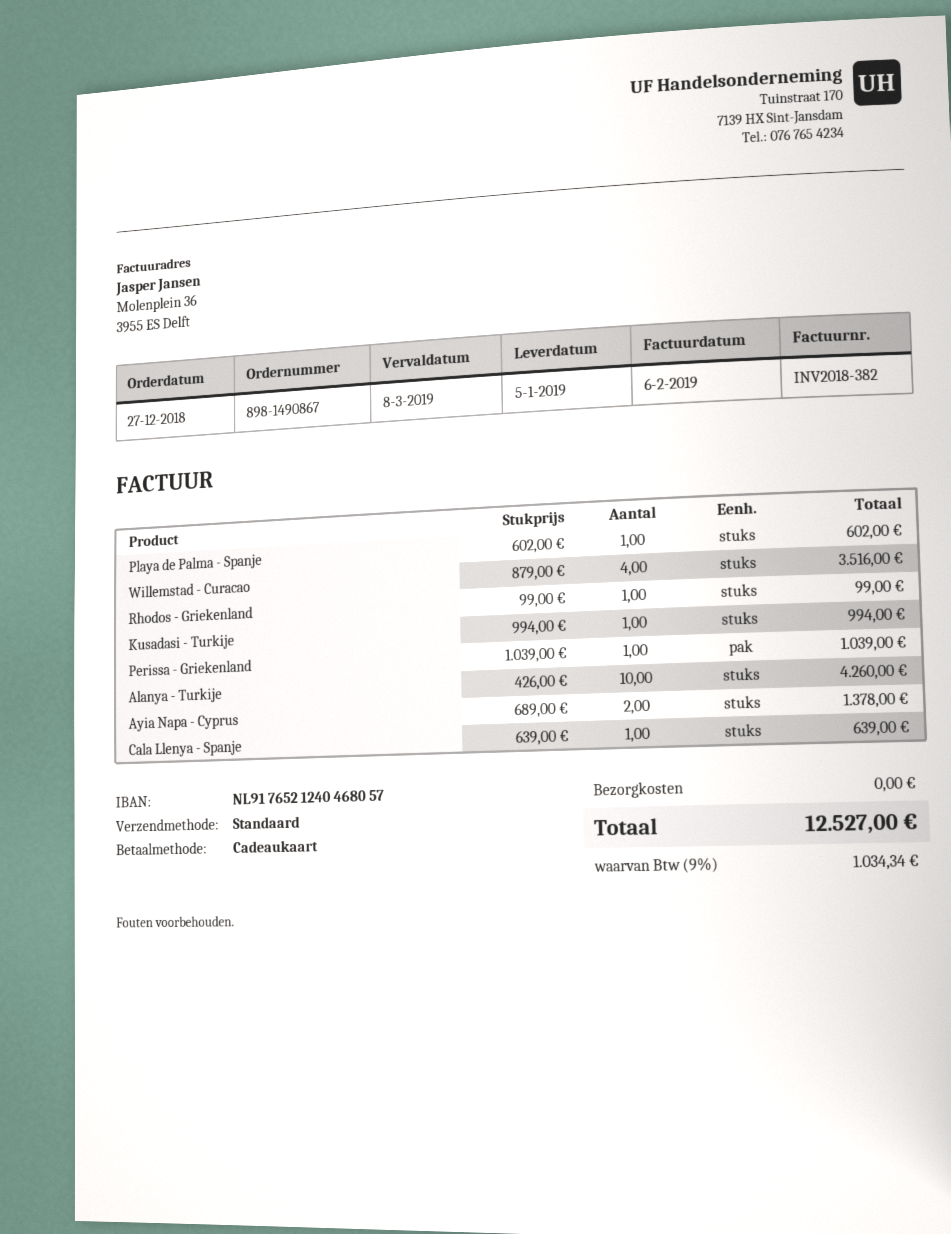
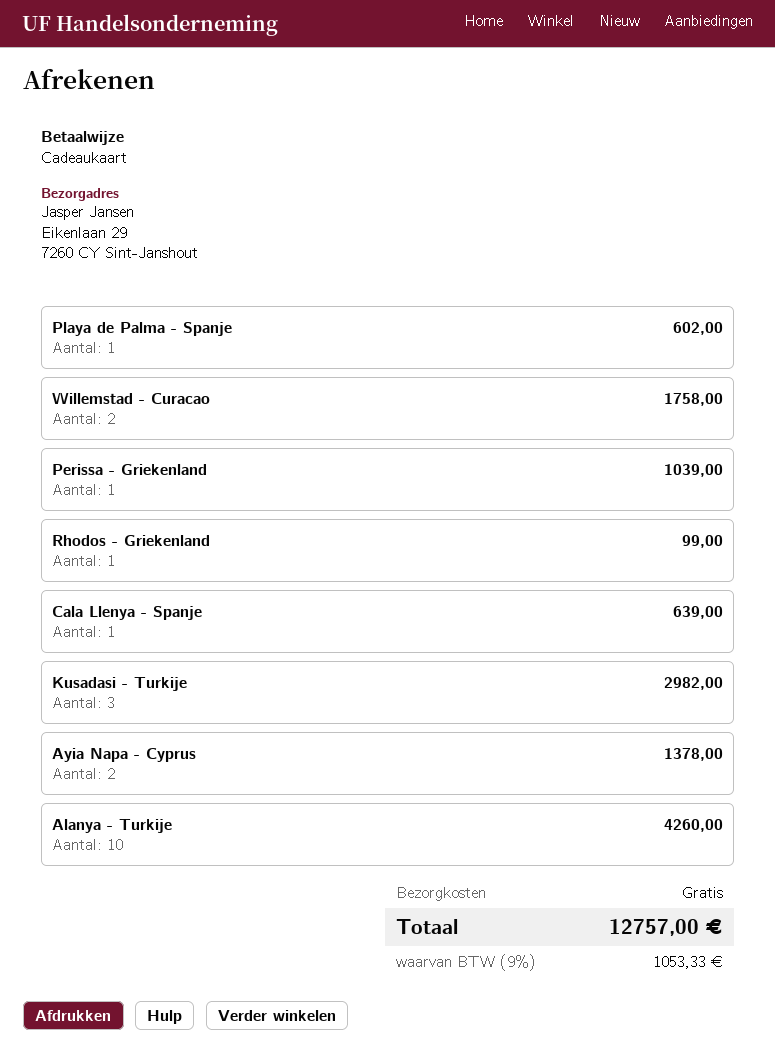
Willemstad - Curacao: 4 for 3516.00 -> 2 for 1758.00
Kusadasi - Turkije: 1 for 994.00 -> 3 for 2982.00
tax: 9% = 1034.34 -> 9% = 1053.33
total: 12527.00 -> 12757.00

